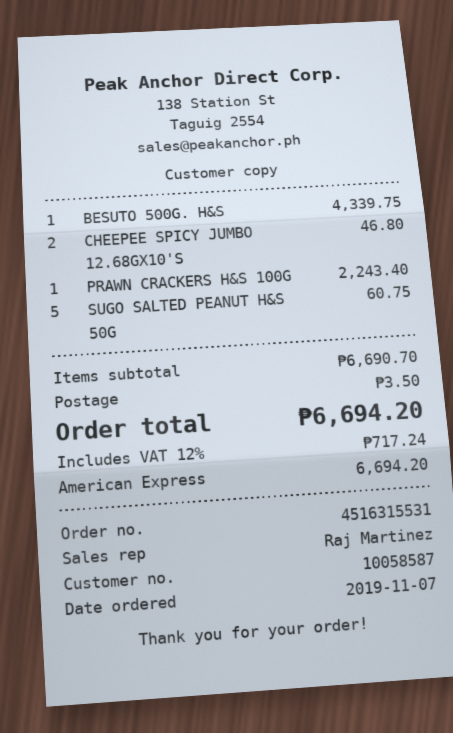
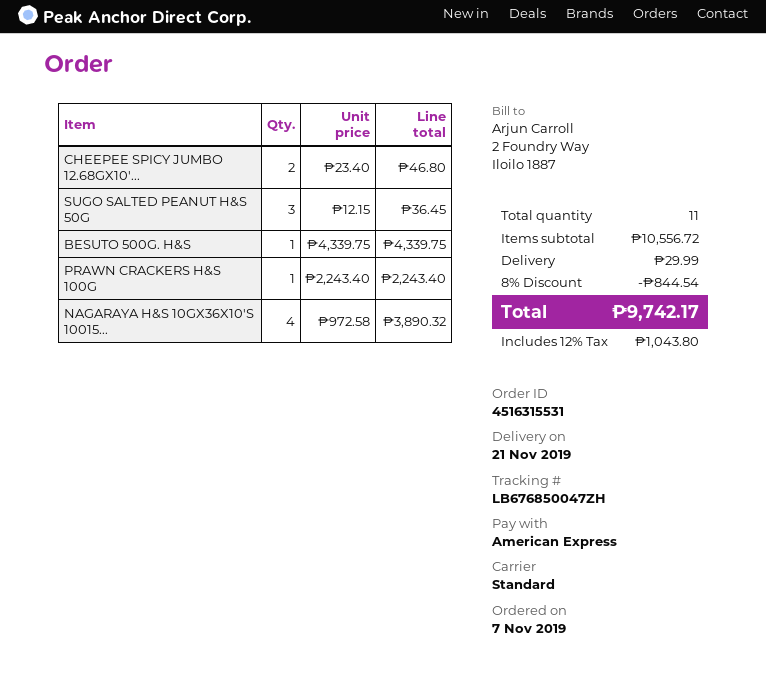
SUGO SALTED PEANUT H&S 50G: 5 for 60.75 -> 3 for 36.45
NAGARAYA H&S 10GX36X10'S 10015...: none -> 4 for 3890.32
subtotal: 6690.70 -> 10556.72
discount: none -> 8% = 844.54
shipping: 3.50 -> 29.99
tax: 12% = 717.24 -> 12% = 1043.80
total: 6694.20 -> 9742.17

